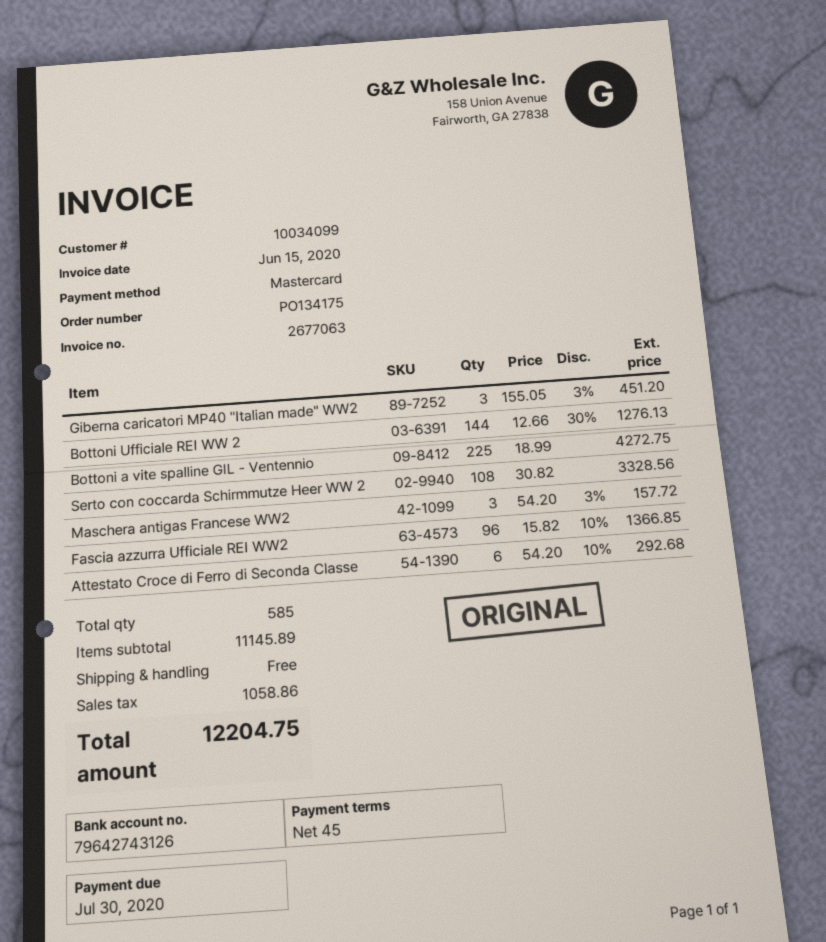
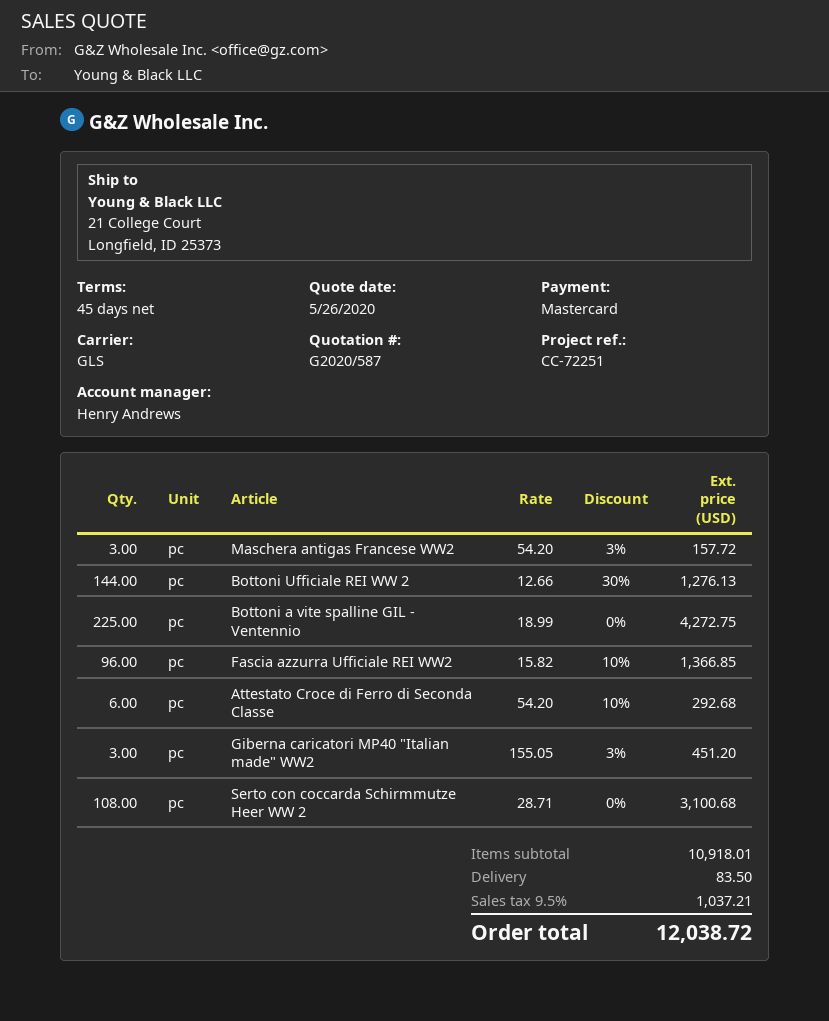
Serto con coccarda Schirmmutze Heer WW 2: 108 x 30.82 = 3328.56 -> 108 x 28.71 = 3100.68
subtotal: 11145.89 -> 10918.01
shipping: 0.00 -> 83.50
tax: 1058.86 -> 1037.21
total: 12204.75 -> 12038.72

